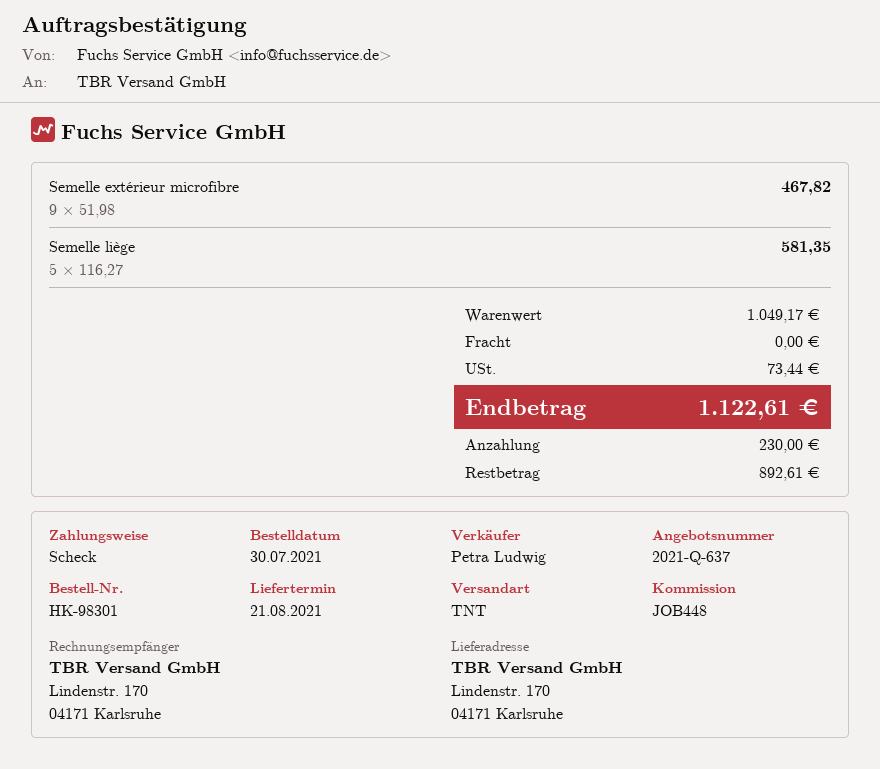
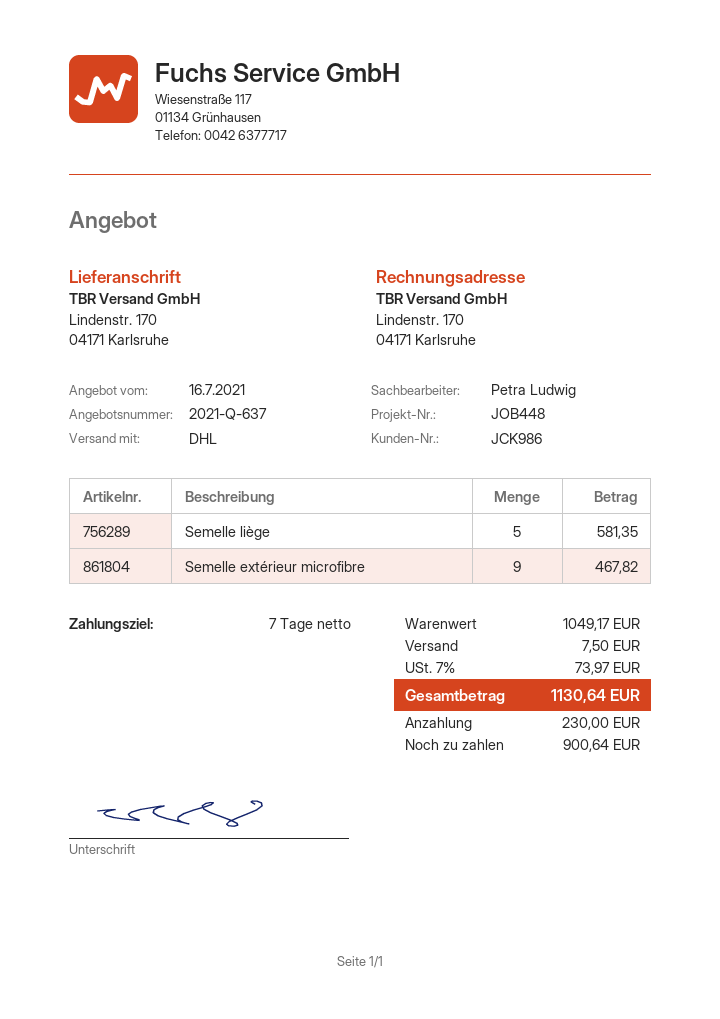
shipping method: TNT -> DHL
shipping: 0.00 -> 7.50
tax: 73.44 -> 73.97
total: 1122.61 -> 1130.64
balance: 892.61 -> 900.64

